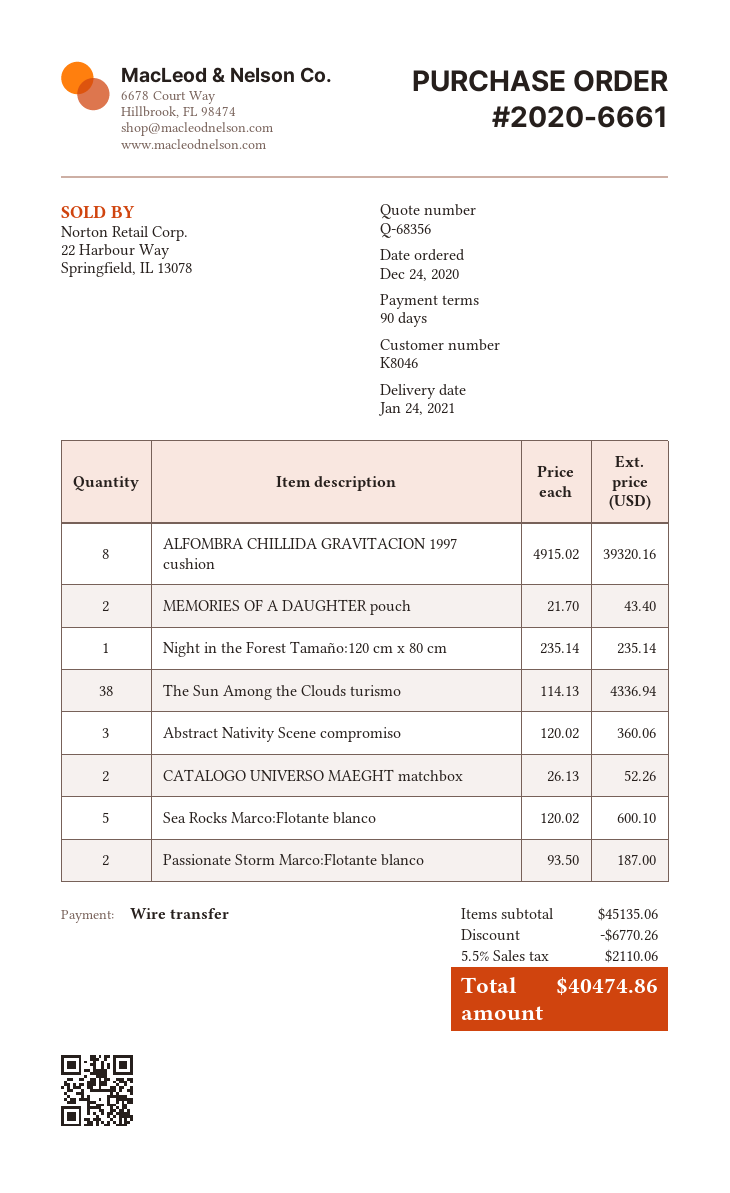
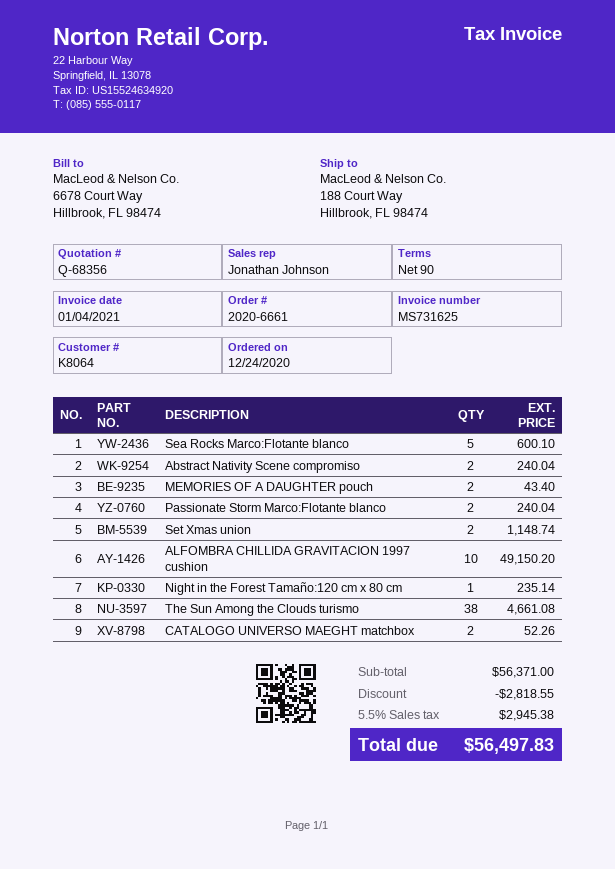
customer number: K8046 -> K8064
ALFOMBRA CHILLIDA GRAVITACION 1997 cushion: 8 for 39320.16 -> 10 for 49150.20
The Sun Among the Clouds turismo: 38 for 4336.94 -> 38 for 4661.08
Abstract Nativity Scene compromiso: 3 for 360.06 -> 2 for 240.04
Passionate Storm Marco:Flotante blanco: 2 for 187.00 -> 2 for 240.04
Set Xmas union: none -> 2 for 1148.74
subtotal: 45135.06 -> 56371.00
discount: 6770.26 -> 2818.55
tax: 5.5% = 2110.06 -> 5.5% = 2945.38
total: 40474.86 -> 56497.83

